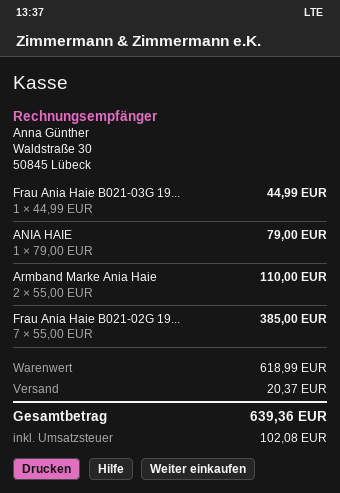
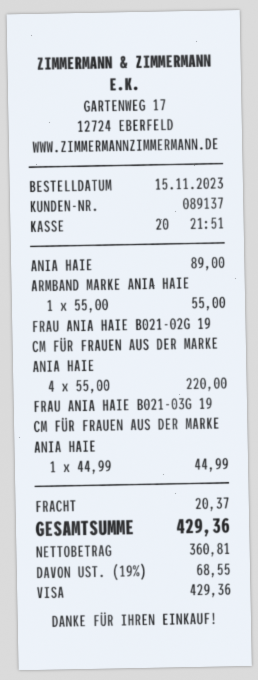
ANIA HAIE: 1 x 79.00 = 79.00 -> 1 x 89.00 = 89.00
Armband Marke Ania Haie: 2 x 55.00 = 110.00 -> 1 x 55.00 = 55.00
Frau Ania Haie B021-02G 19...: 7 x 55.00 = 385.00 -> 4 x 55.00 = 220.00
tax: 102.08 -> 68.55
total: 639.36 -> 429.36

